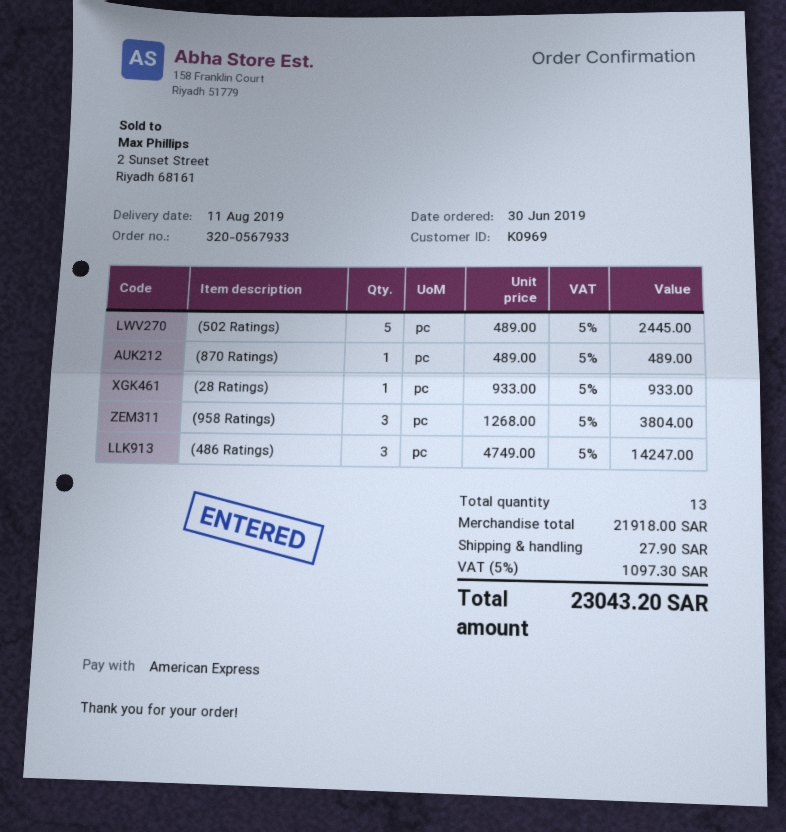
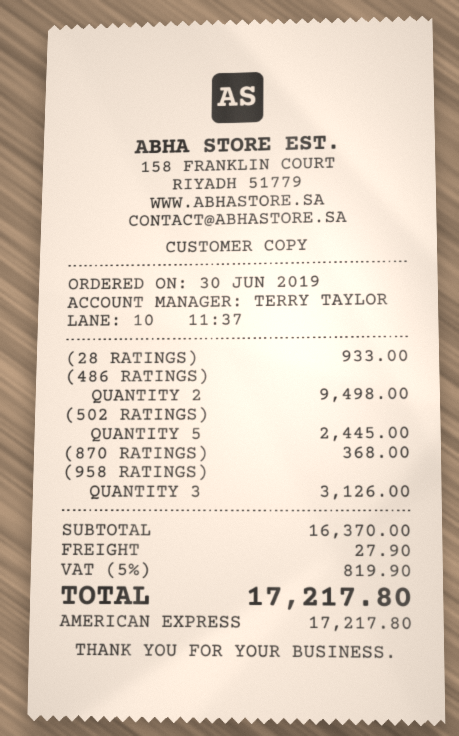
(870 Ratings): 1 for 489.00 -> 1 for 368.00
(958 Ratings): 3 for 3804.00 -> 3 for 3126.00
(486 Ratings): 3 for 14247.00 -> 2 for 9498.00
subtotal: 21918.00 -> 16370.00
tax: 5% = 1097.30 -> 5% = 819.90
total: 23043.20 -> 17217.80

